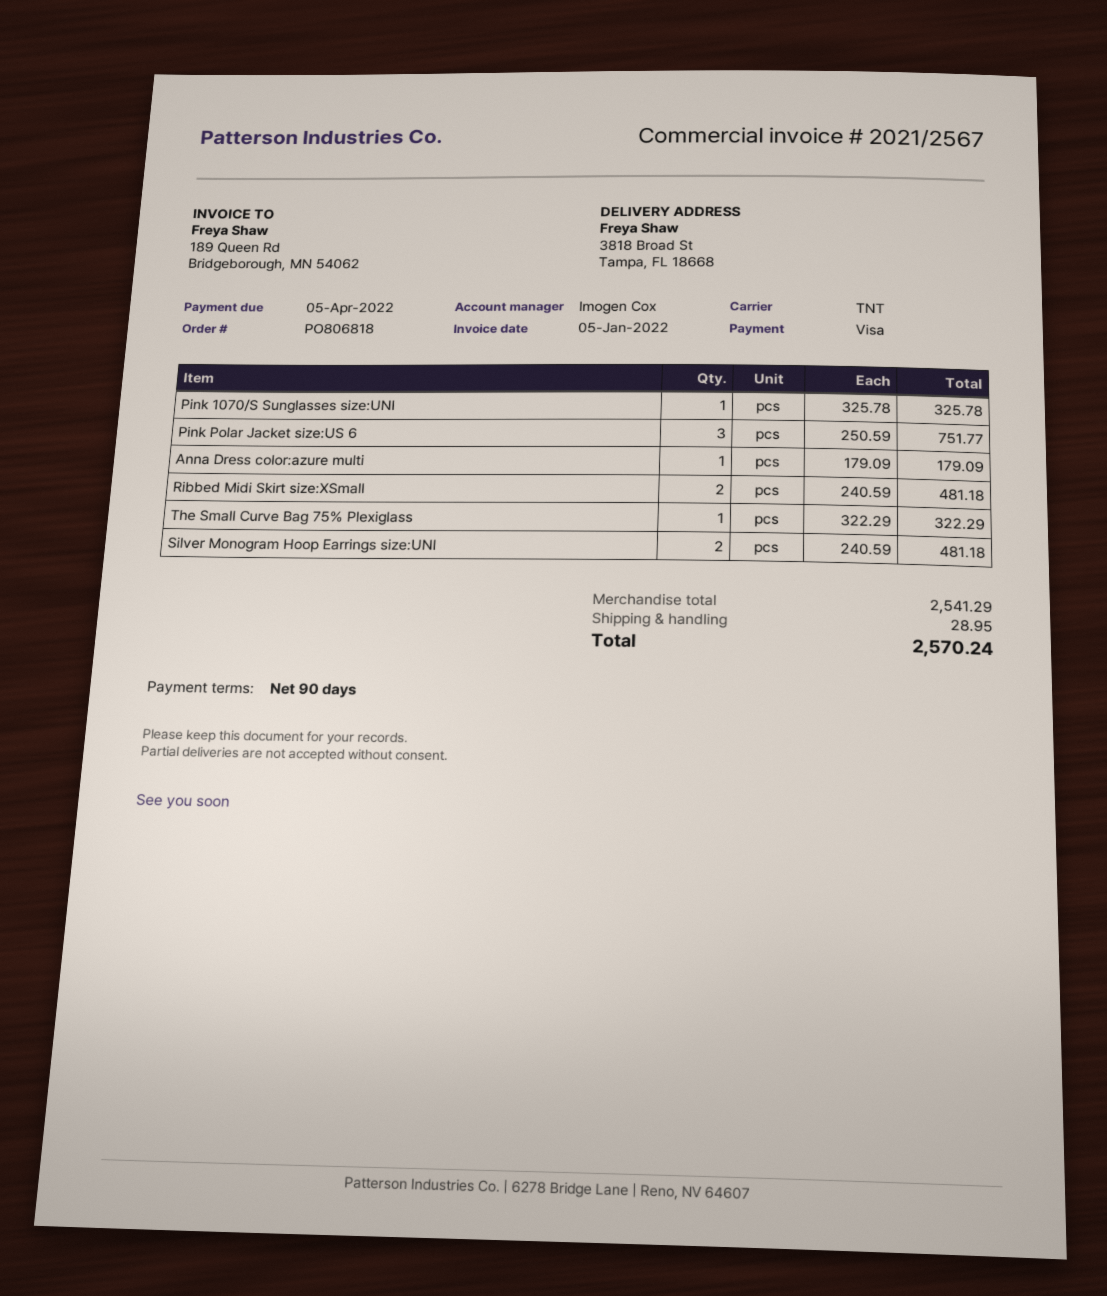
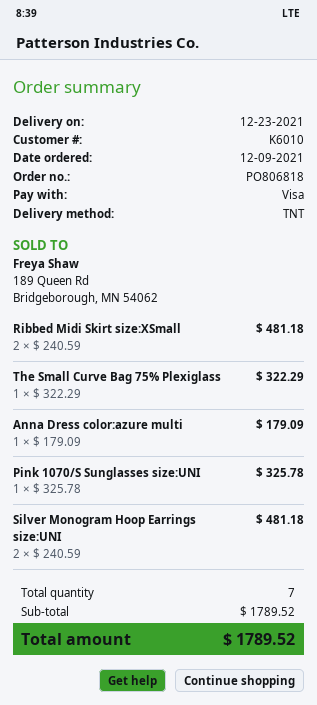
Pink Polar Jacket size:US 6: 3 x 250.59 = 751.77 -> none
subtotal: 2541.29 -> 1789.52
shipping: 28.95 -> none
total: 2570.24 -> 1789.52

